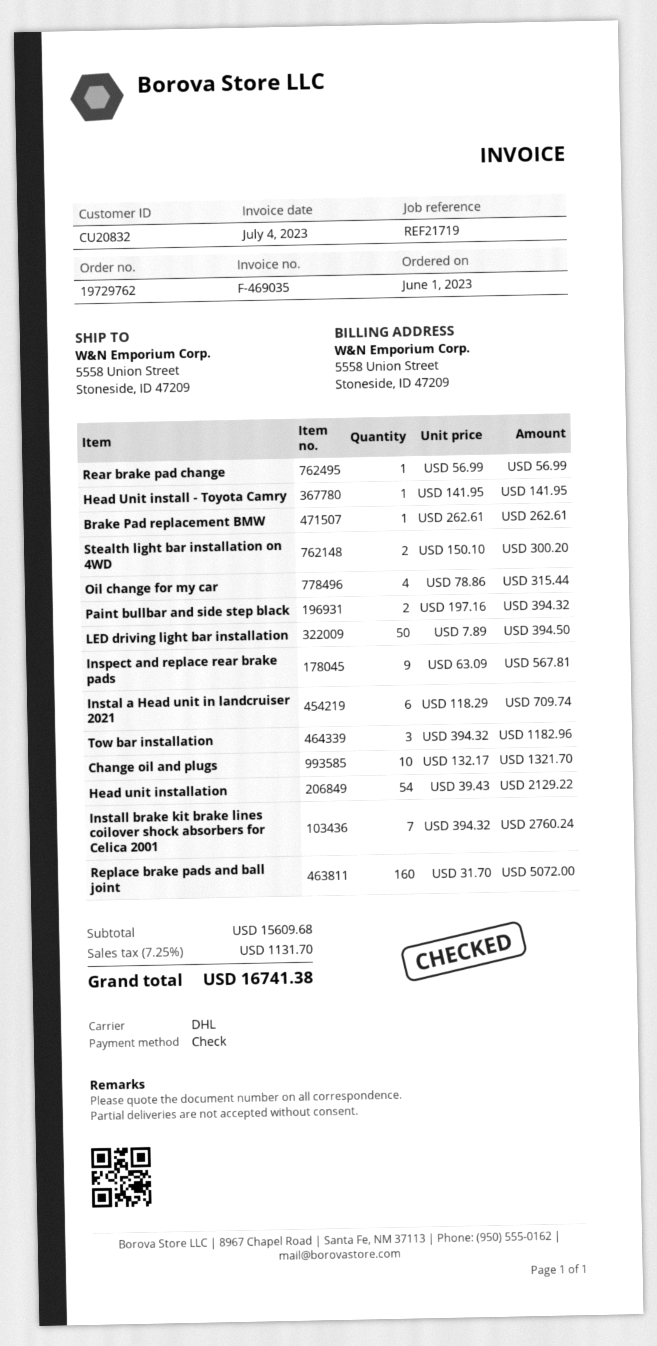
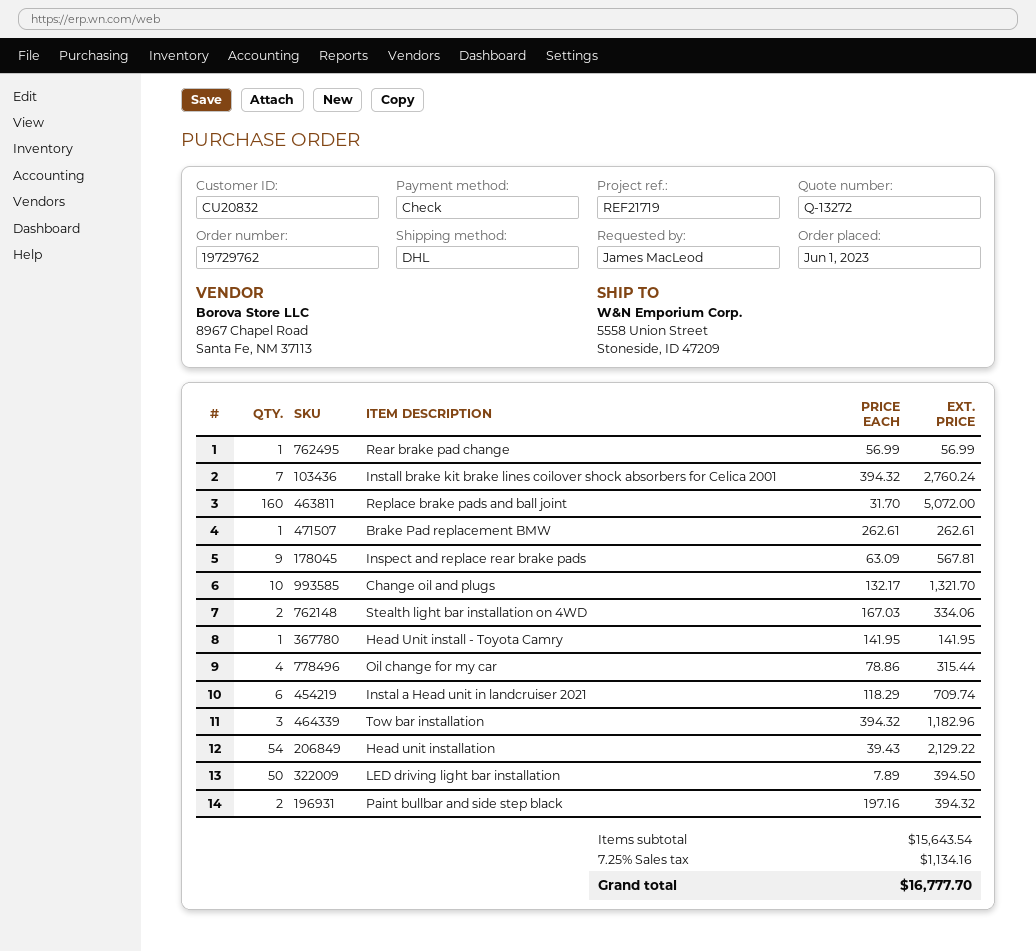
Stealth light bar installation on 4WD: 2 x 150.10 = 300.20 -> 2 x 167.03 = 334.06
subtotal: 15609.68 -> 15643.54
tax: 7.25% = 1131.70 -> 7.25% = 1134.16
total: 16741.38 -> 16777.70

